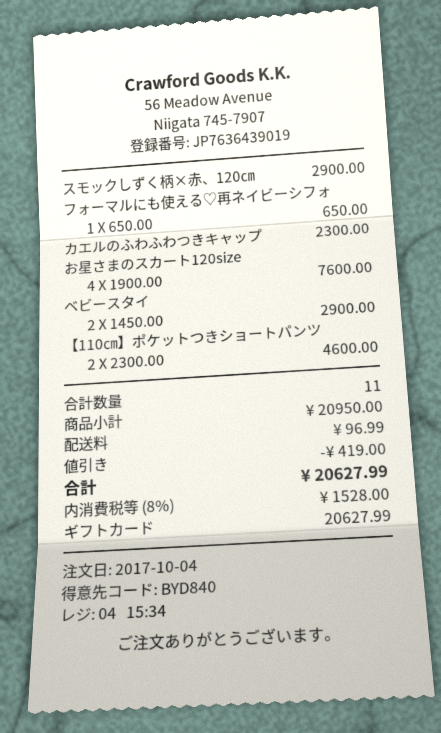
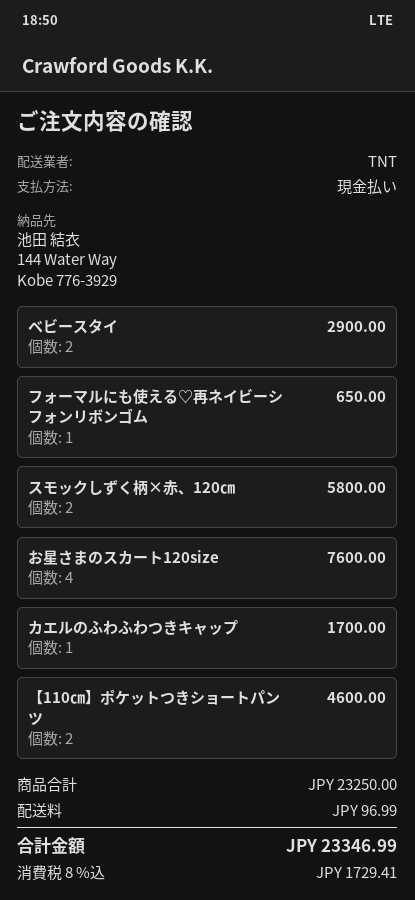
payment method: gift card -> cash
スモックしずく柄×赤、120㎝: 1 for 2900.00 -> 2 for 5800.00
カエルのふわふわつきキャップ: 1 for 2300.00 -> 1 for 1700.00
subtotal: 20950.00 -> 23250.00
discount: 419.00 -> none
tax: 8% = 1528.00 -> 8% = 1729.41
total: 20627.99 -> 23346.99

